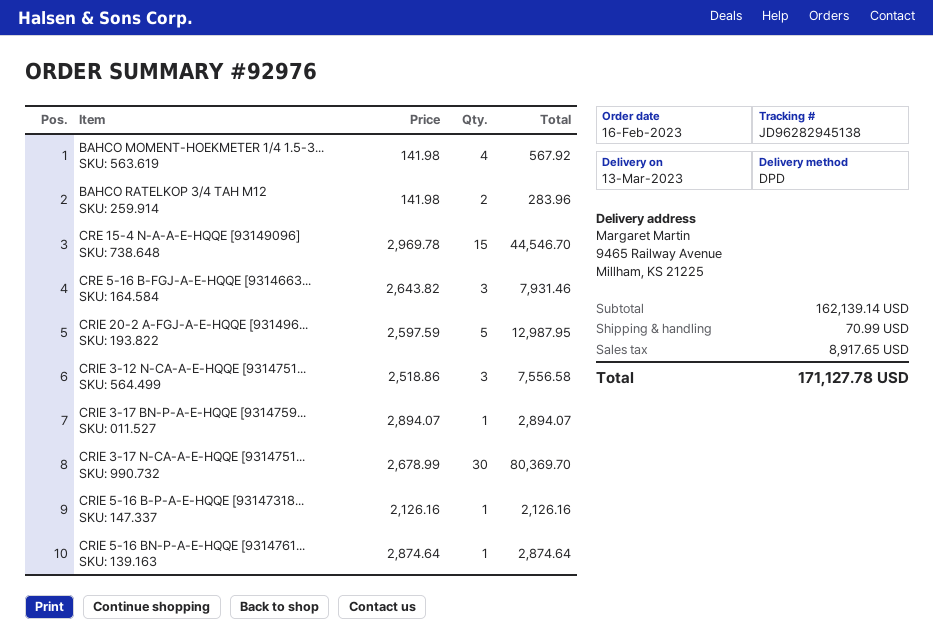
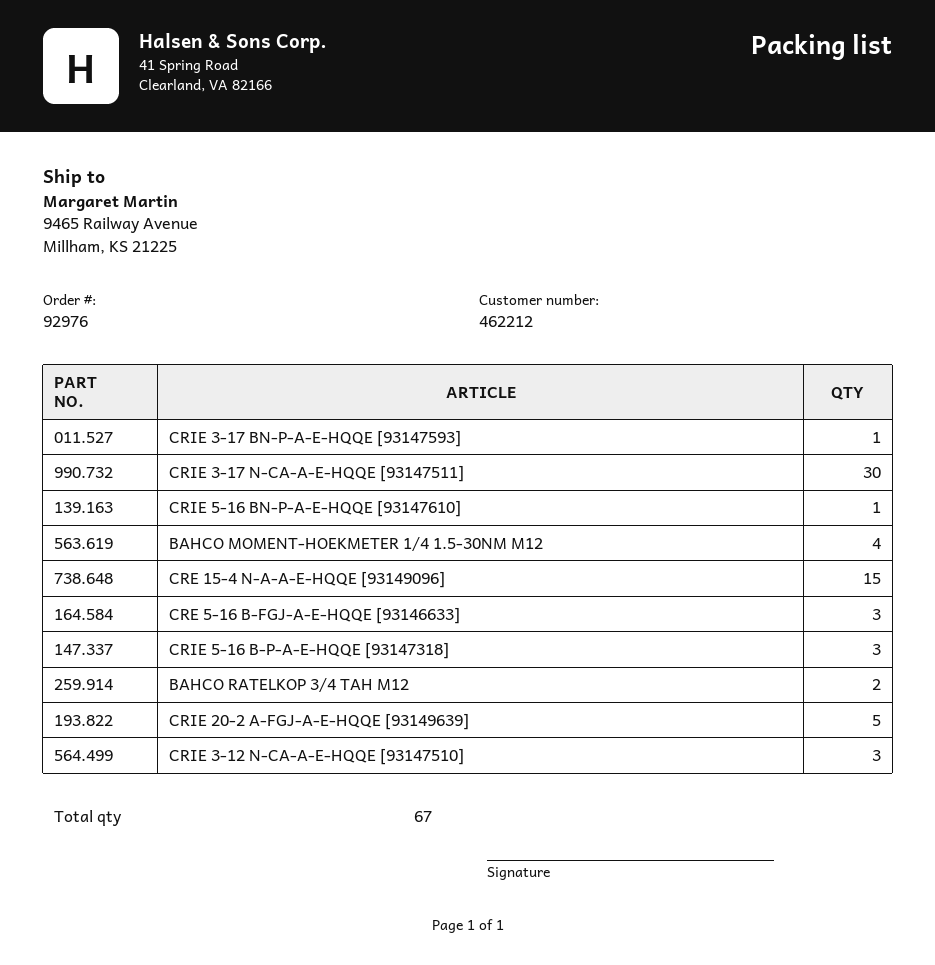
CRIE 5-16 B-P-A-E-HQQE [93147318...: 1 -> 3

